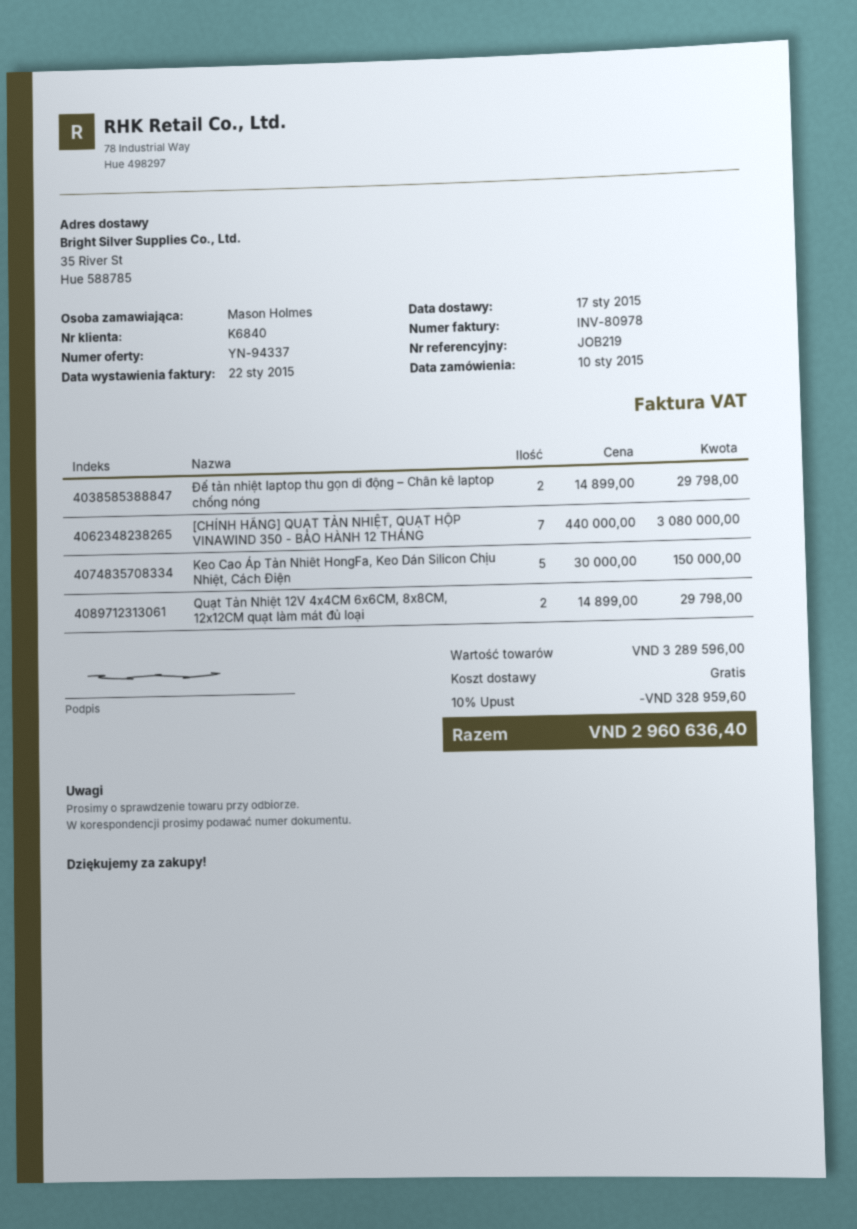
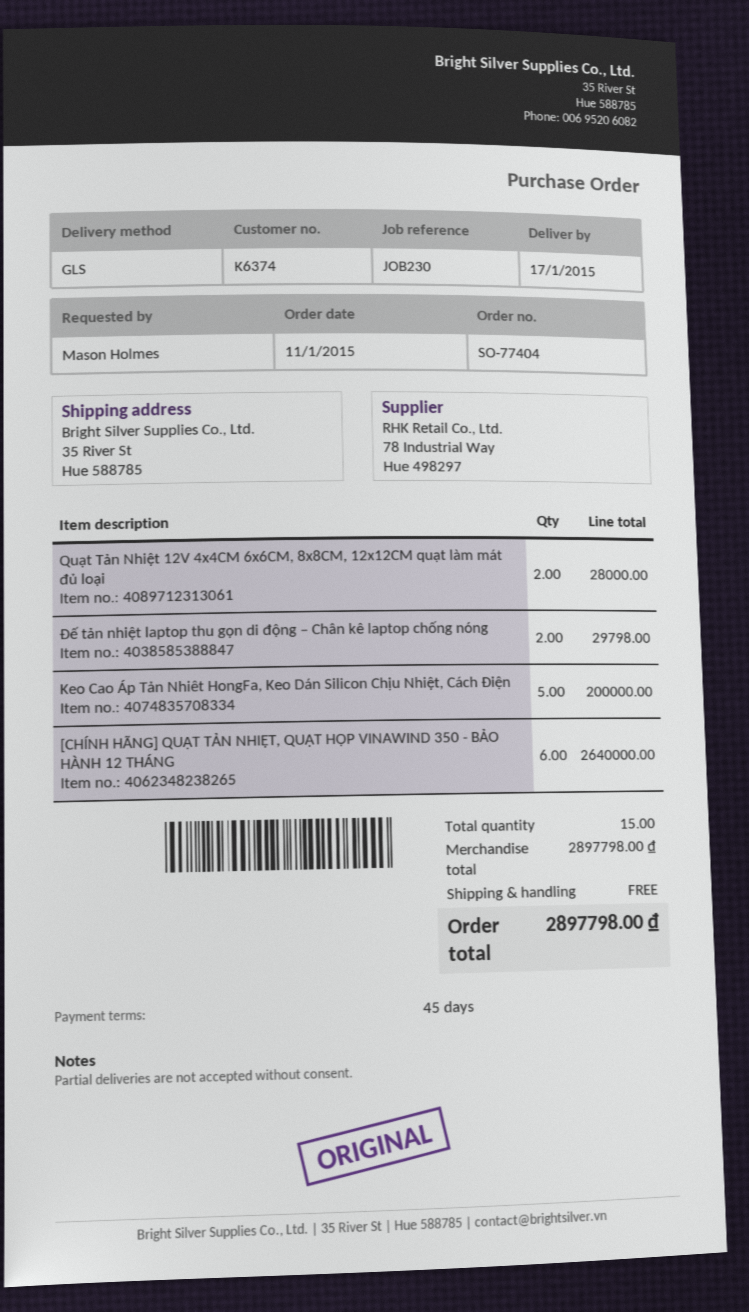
order date: 2015-01-10 -> 2015-01-11
customer number: K6840 -> K6374
reference: JOB219 -> JOB230
[CHÍNH HÃNG] QUẠT TẢN NHIỆT, QUẠT HỘP VINAWIND 350 - BẢO HÀNH 12 THÁNG: 7 for 3080000.00 -> 6 for 2640000.00
Keo Cao Áp Tản Nhiêt HongFa, Keo Dán Silicon Chịu Nhiệt, Cách Điện: 5 for 150000.00 -> 5 for 200000.00
Quạt Tản Nhiệt 12V 4x4CM 6x6CM, 8x8CM, 12x12CM quạt làm mát đủ loại: 2 for 29798.00 -> 2 for 28000.00
subtotal: 3289596.00 -> 2897798.00
discount: 10% = 328959.60 -> none
total: 2960636.40 -> 2897798.00

